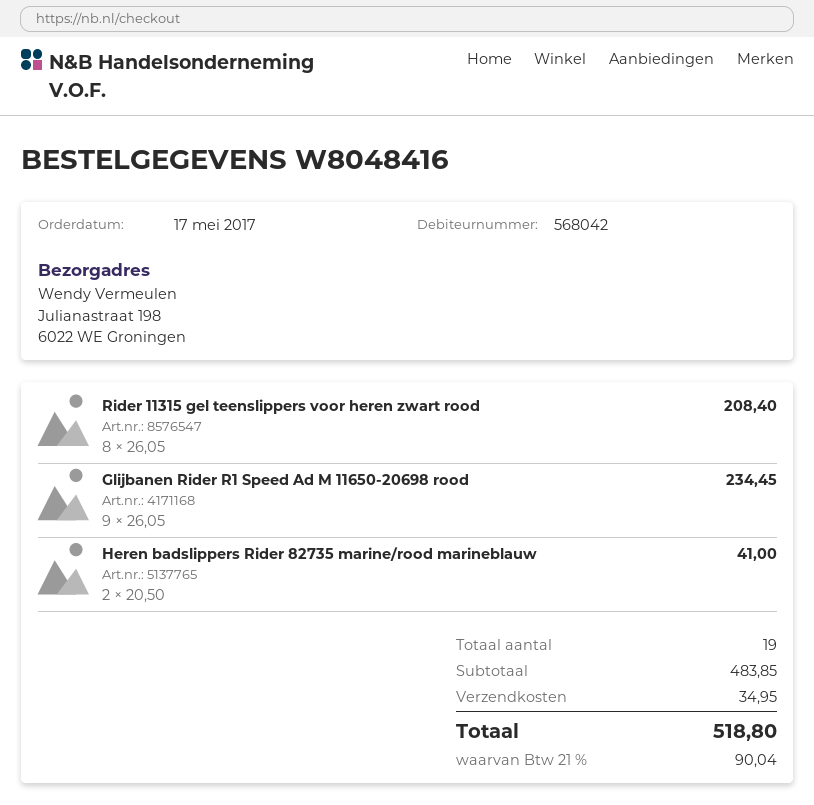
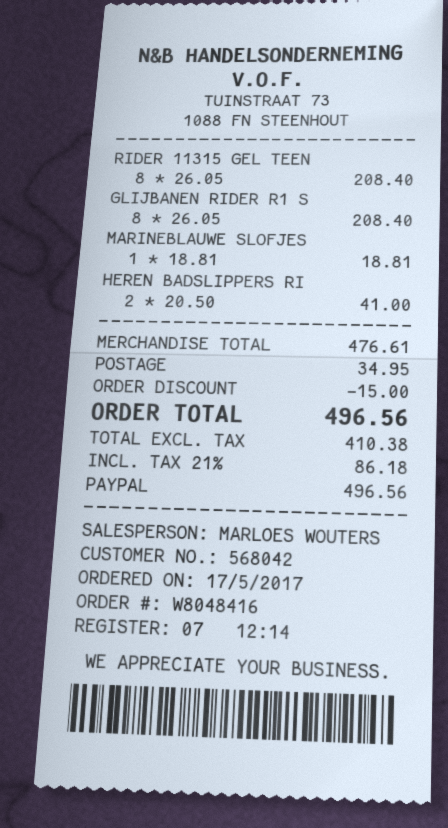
Glijbanen Rider R1 Speed Ad M 11650-20698 rood: 9 x 26.05 = 234.45 -> 8 x 26.05 = 208.40
MARINEBLAUWE SLOFJES: none -> 1 x 18.81 = 18.81
subtotal: 483.85 -> 476.61
discount: none -> 15.00
tax: 21% = 90.04 -> 21% = 86.18
total: 518.80 -> 496.56

